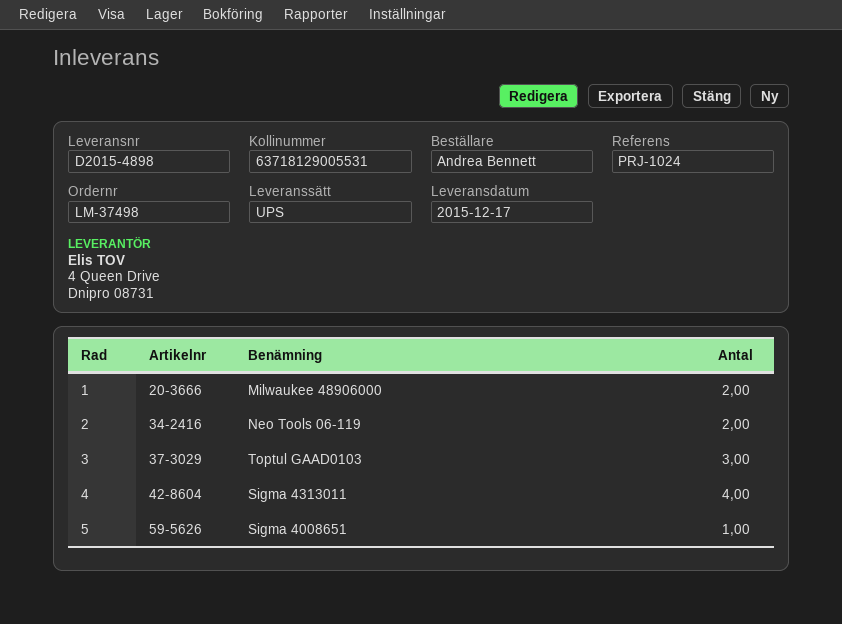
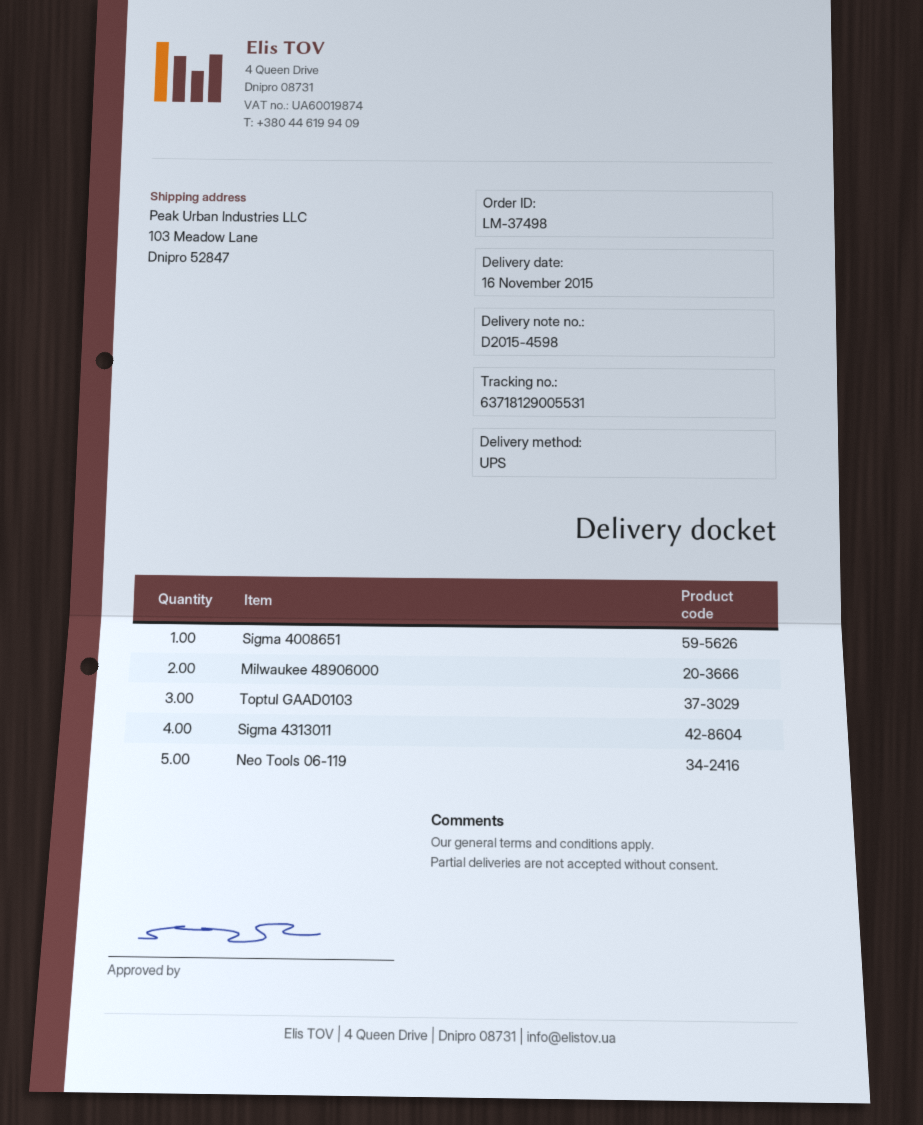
delivery note number: D2015-4898 -> D2015-4598
delivery date: 2015-12-17 -> 2015-11-16
Neo Tools 06-119: 2 -> 5

